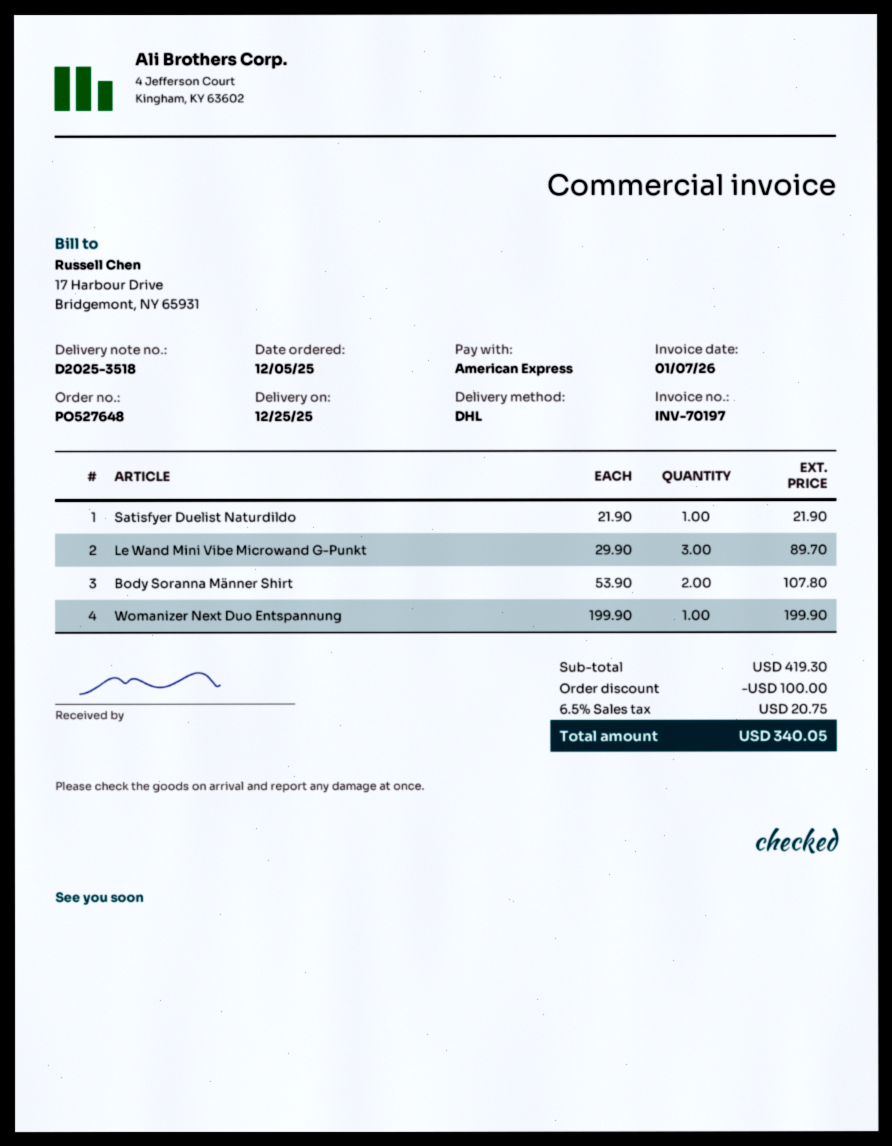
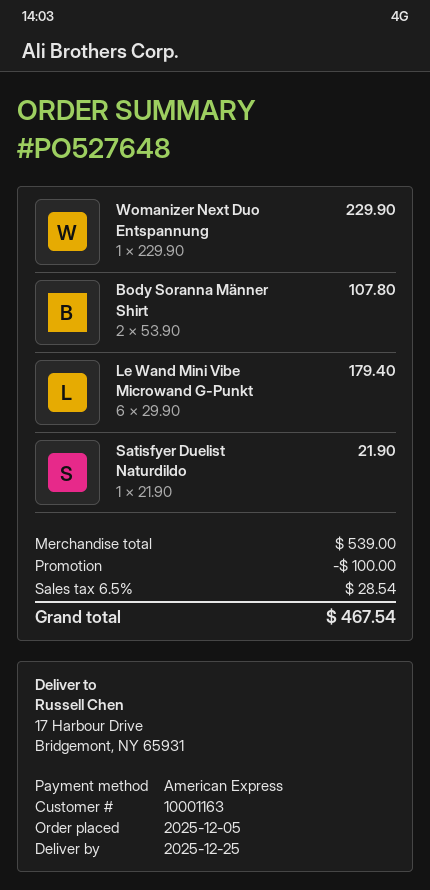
Le Wand Mini Vibe Microwand G-Punkt: 3 x 29.90 = 89.70 -> 6 x 29.90 = 179.40
Womanizer Next Duo Entspannung: 1 x 199.90 = 199.90 -> 1 x 229.90 = 229.90
subtotal: 419.30 -> 539.00
tax: 6.5% = 20.75 -> 6.5% = 28.54
total: 340.05 -> 467.54

